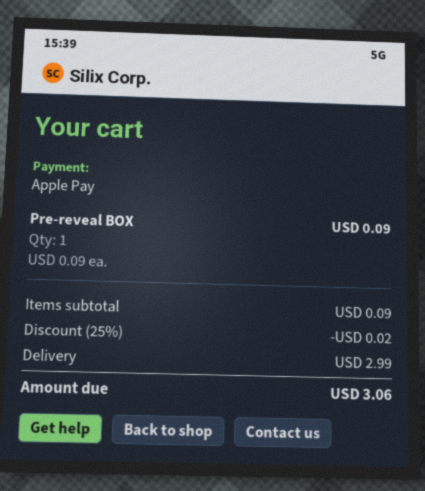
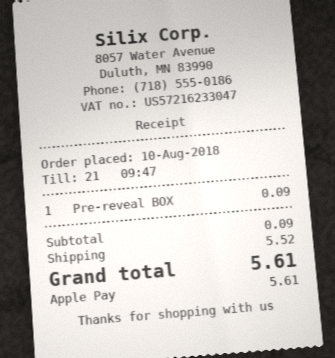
discount: 25% = 0.02 -> none
shipping: 2.99 -> 5.52
total: 3.06 -> 5.61

